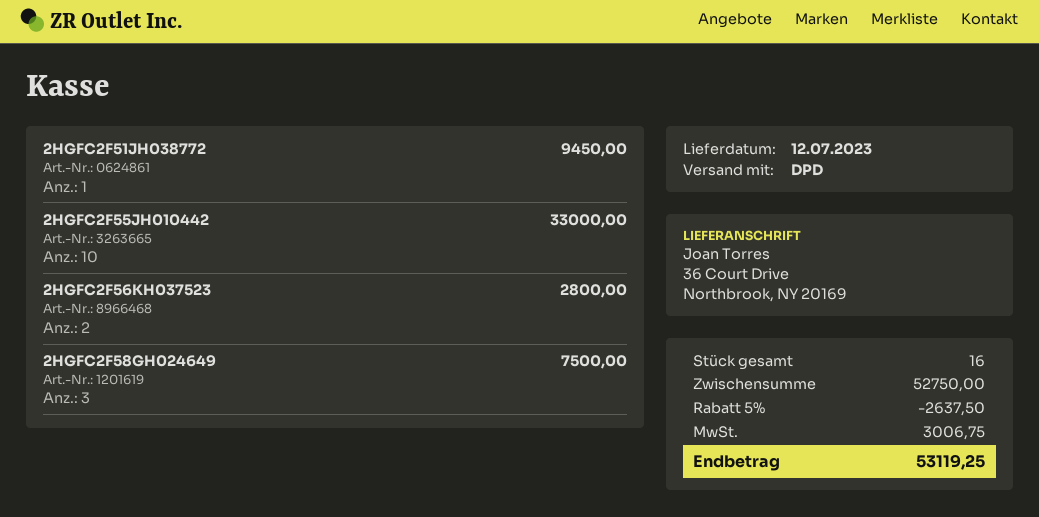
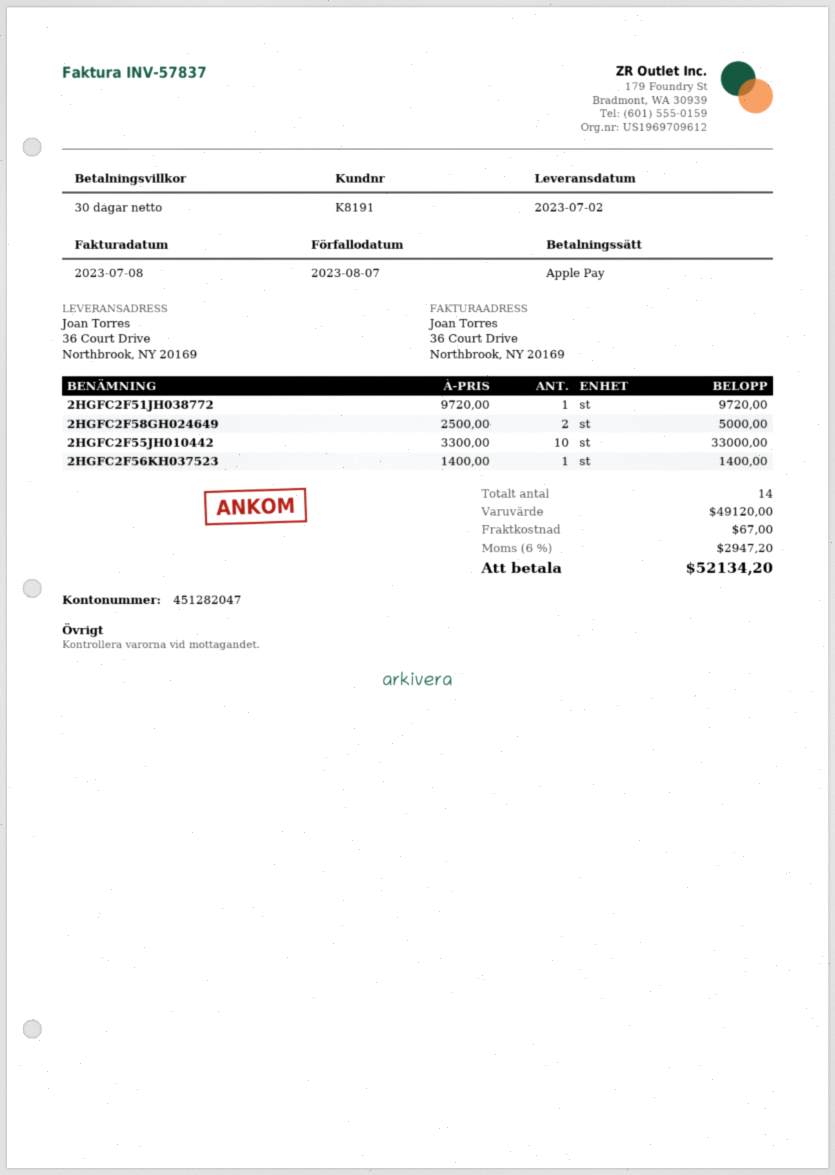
delivery date: 2023-07-12 -> 2023-07-02
2HGFC2F51JH038772: 1 for 9450.00 -> 1 for 9720.00
2HGFC2F56KH037523: 2 for 2800.00 -> 1 for 1400.00
2HGFC2F58GH024649: 3 for 7500.00 -> 2 for 5000.00
total quantity: 16 -> 14
subtotal: 52750.00 -> 49120.00
discount: 5% = 2637.50 -> none
shipping: none -> 67.00
tax: 3006.75 -> 2947.20
total: 53119.25 -> 52134.20

